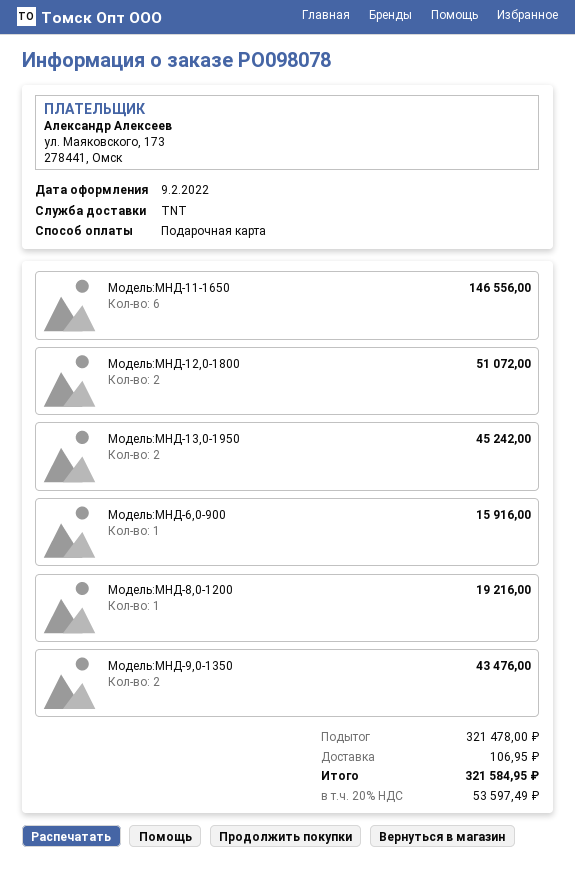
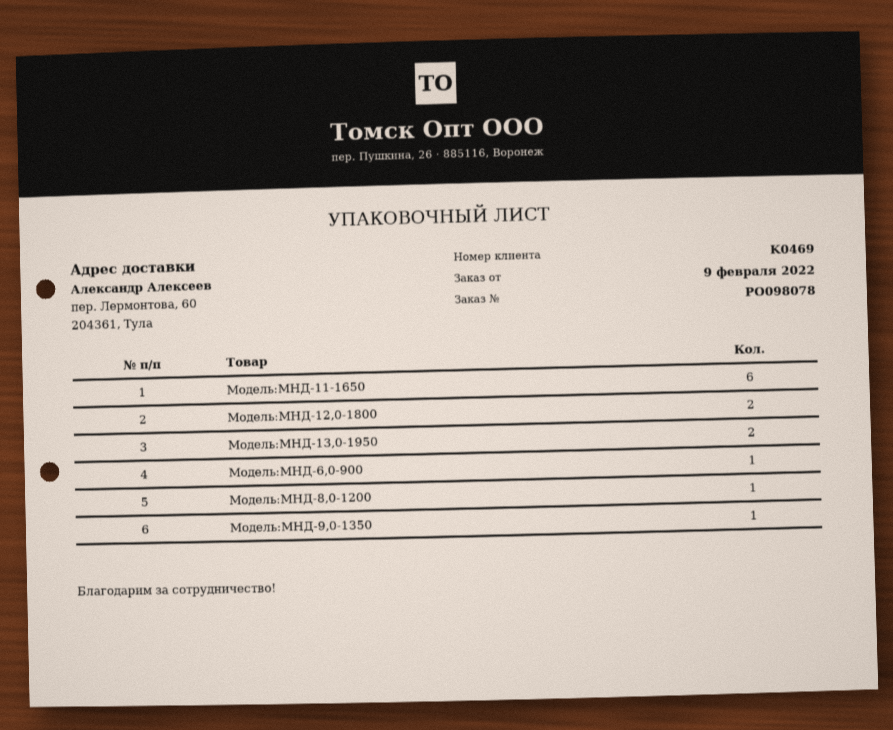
Модель:МНД-9,0-1350: 2 -> 1

